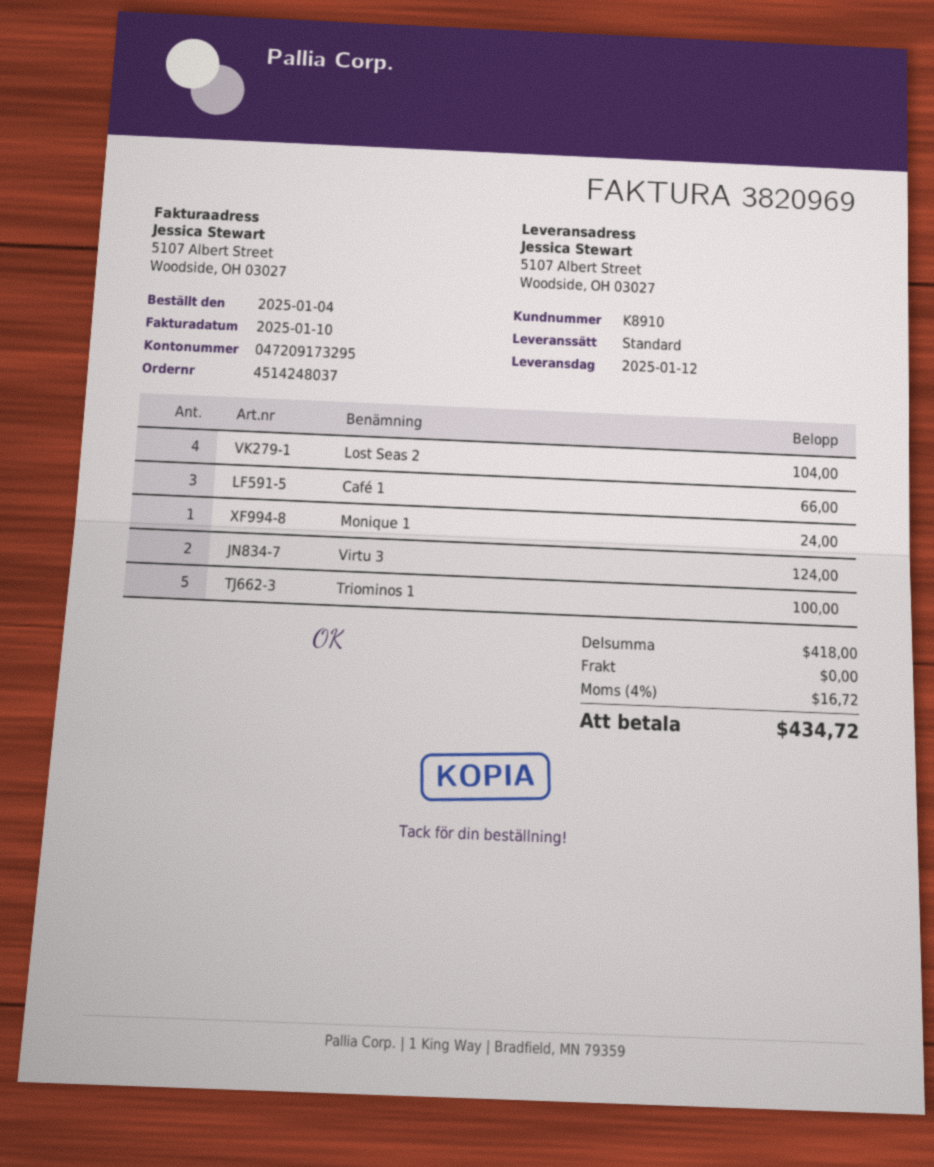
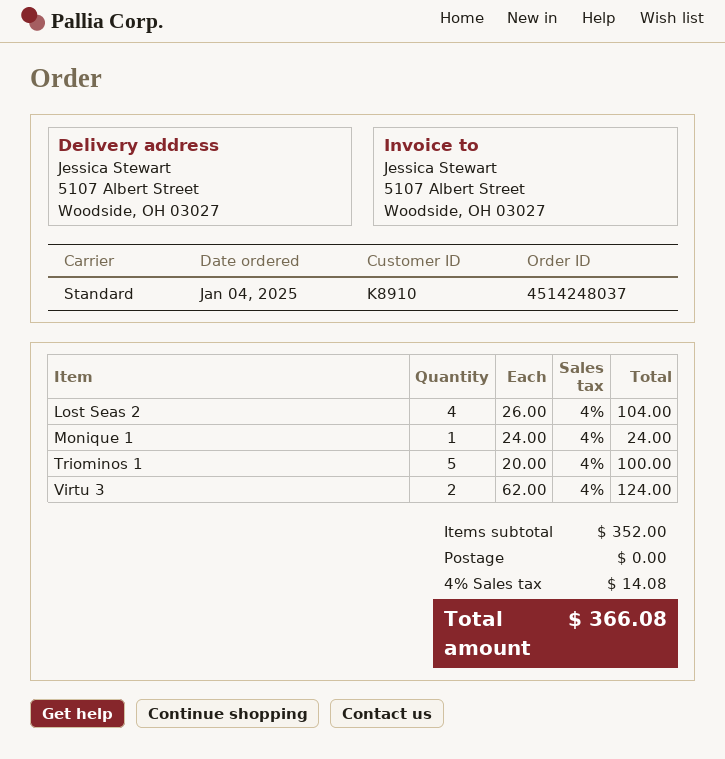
Café 1: 3 for 66.00 -> none
subtotal: 418.00 -> 352.00
tax: 4% = 16.72 -> 4% = 14.08
total: 434.72 -> 366.08

